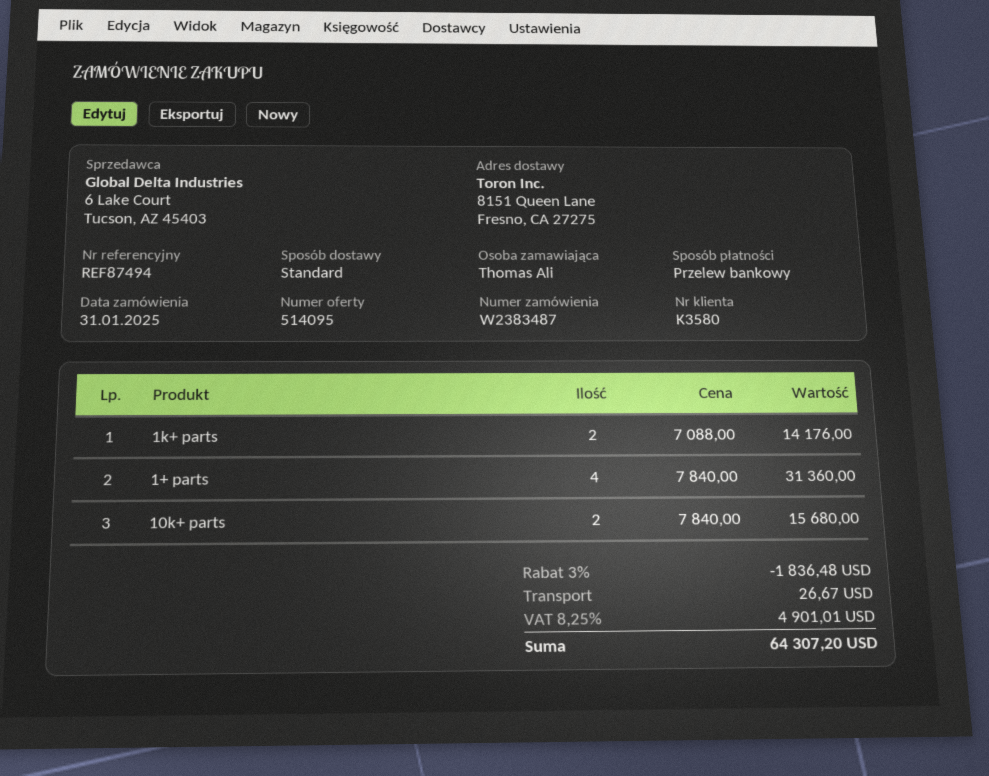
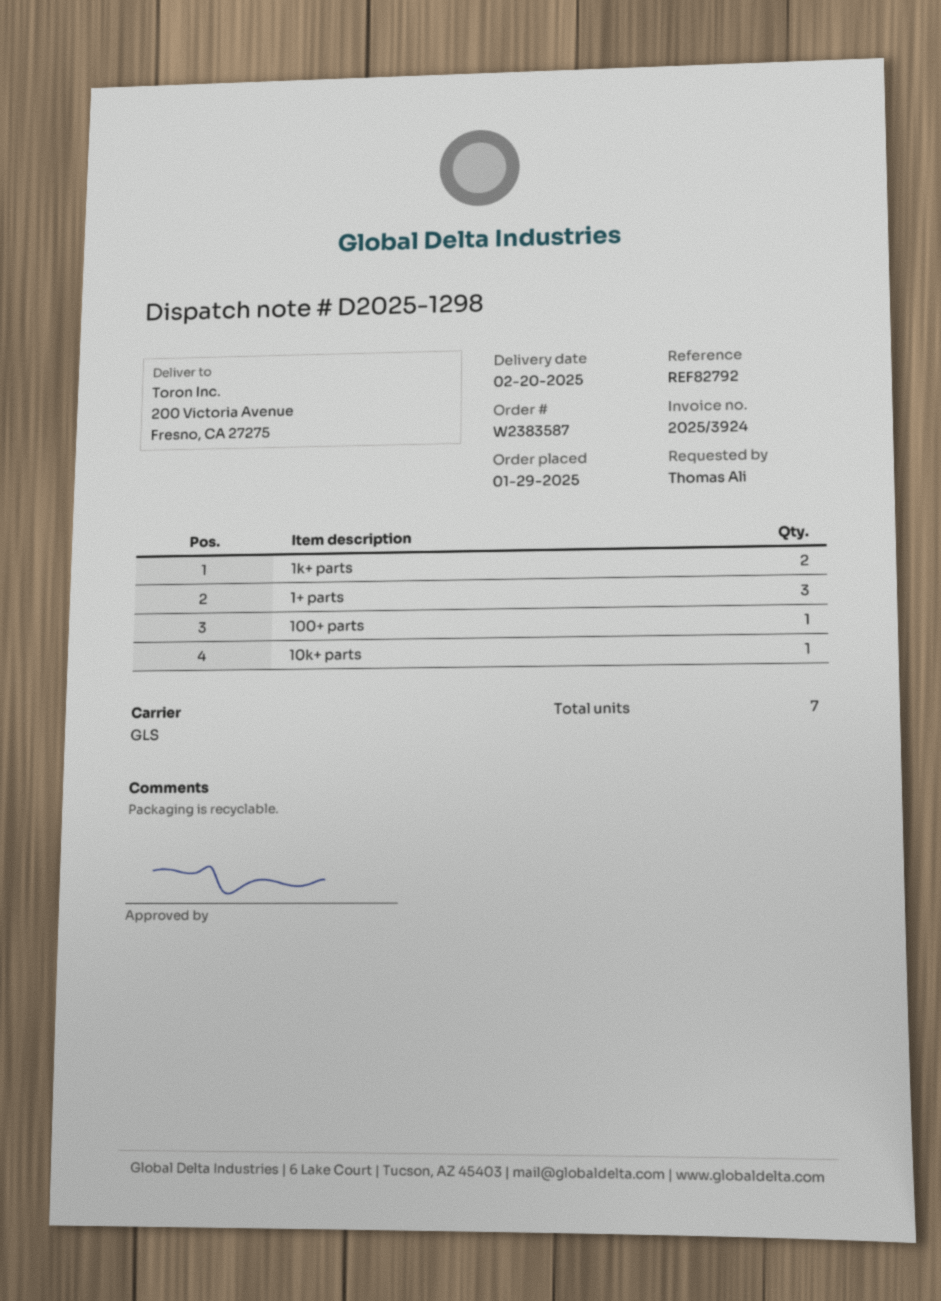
order number: W2383487 -> W2383587
order date: 2025-01-31 -> 2025-01-29
reference: REF87494 -> REF82792
shipping method: standard -> GLS
ship to: 8151 Queen Lane, Fresno, CA 27275 -> 200 Victoria Avenue, Fresno, CA 27275
1+ parts: 4 -> 3
10k+ parts: 2 -> 1
100+ parts: none -> 1

